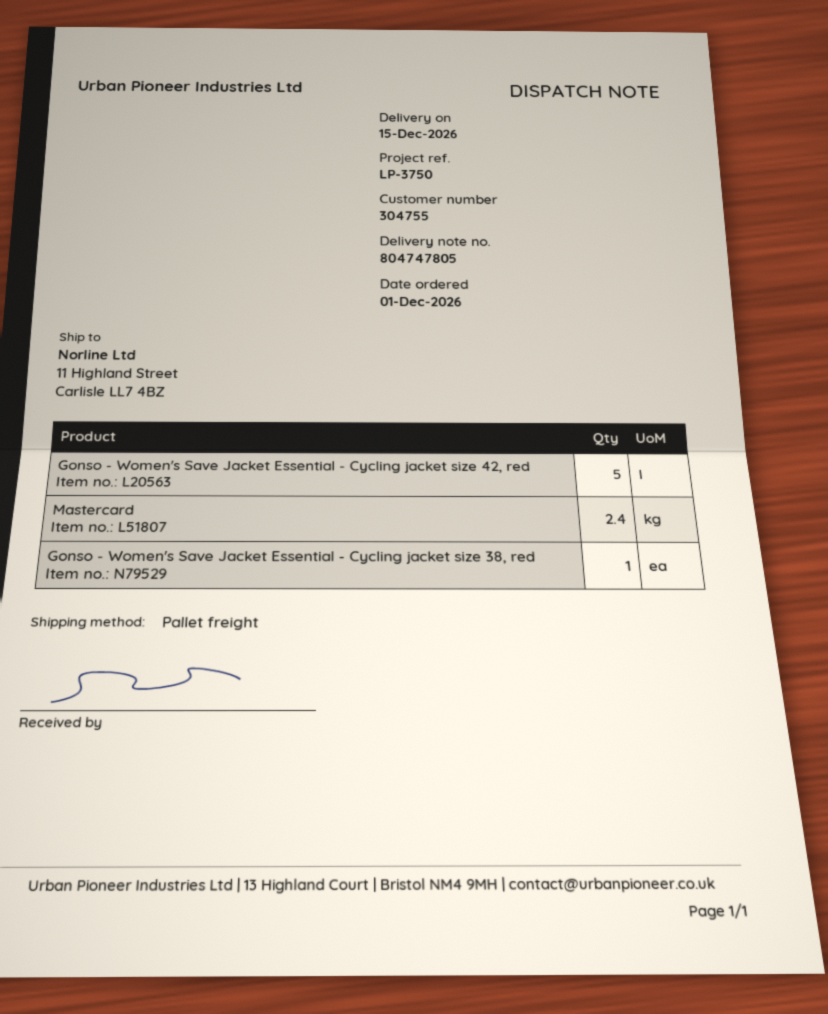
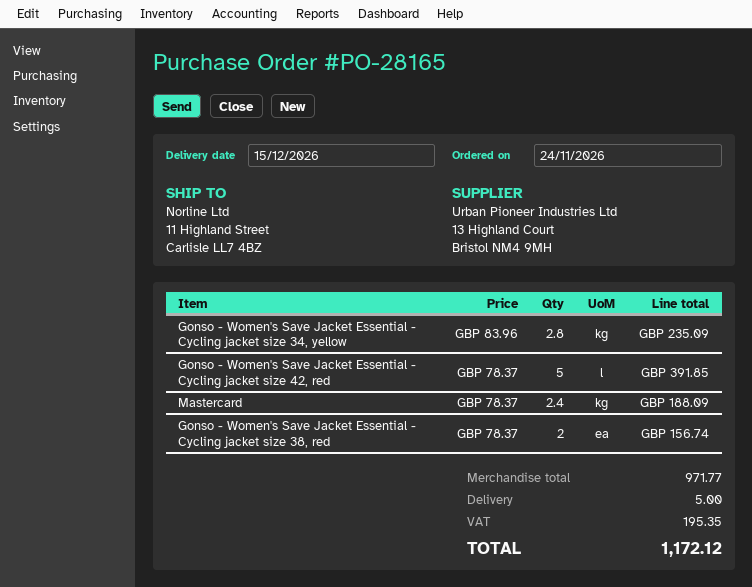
order date: 2026-12-01 -> 2026-11-24
Gonso - Women's Save Jacket Essential - Cycling jacket size 38, red: 1 -> 2
Gonso - Women's Save Jacket Essential - Cycling jacket size 34, yellow: none -> 2.8

